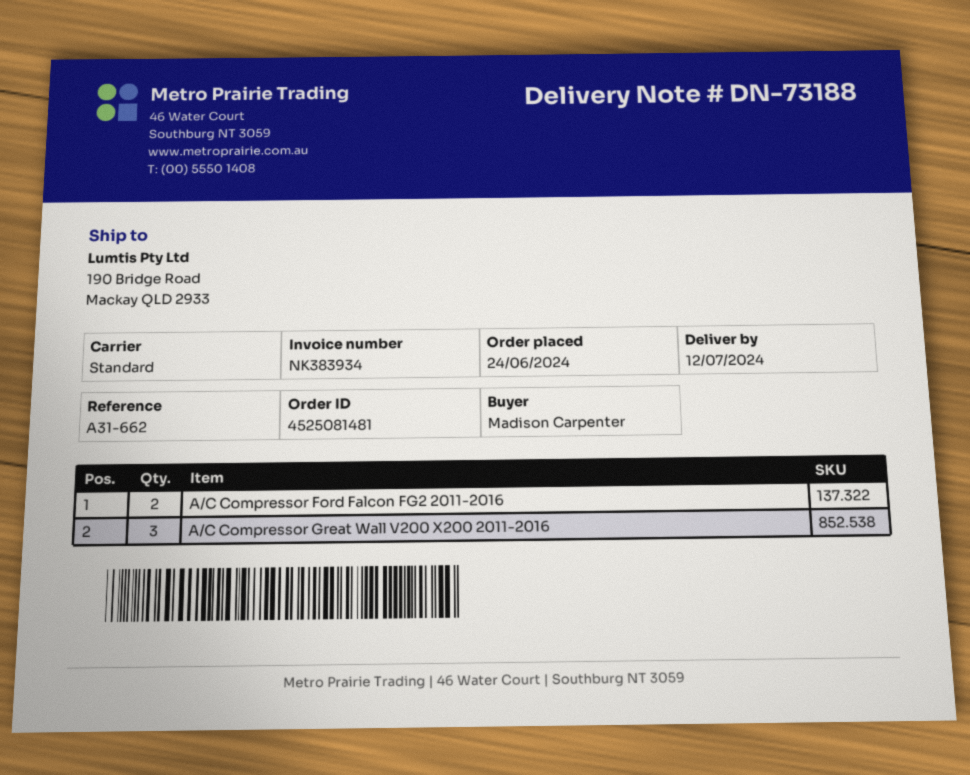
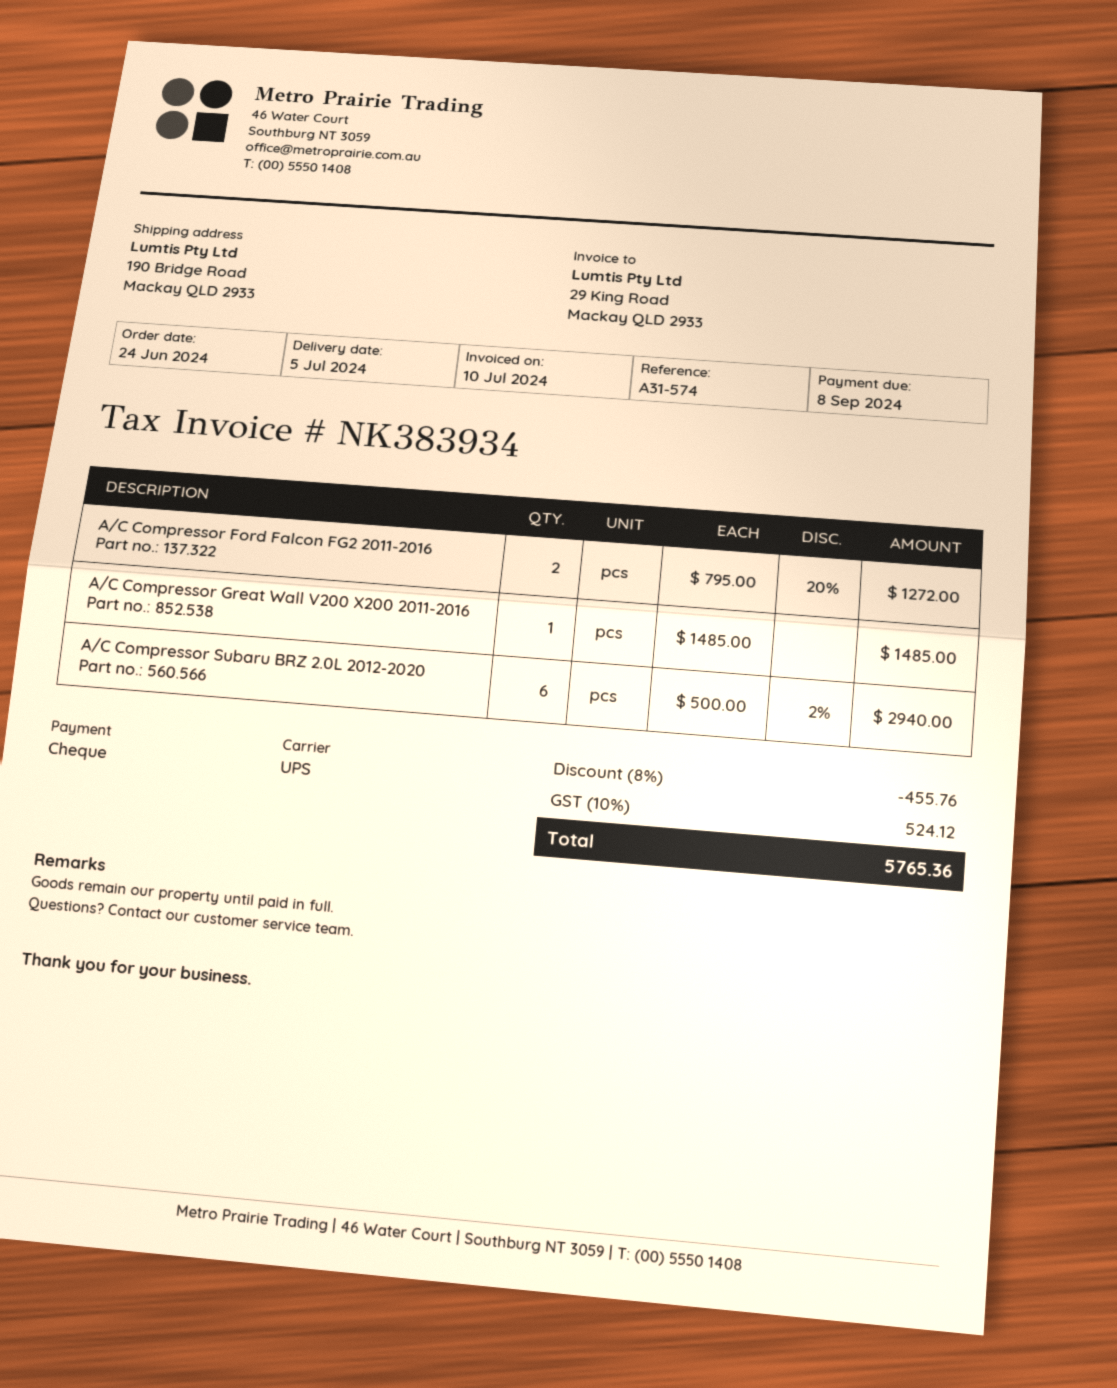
delivery date: 2024-07-12 -> 2024-07-05
reference: A31-662 -> A31-574
shipping method: standard -> UPS
A/C Compressor Great Wall V200 X200 2011-2016: 3 -> 1
A/C Compressor Subaru BRZ 2.0L 2012-2020: none -> 6

